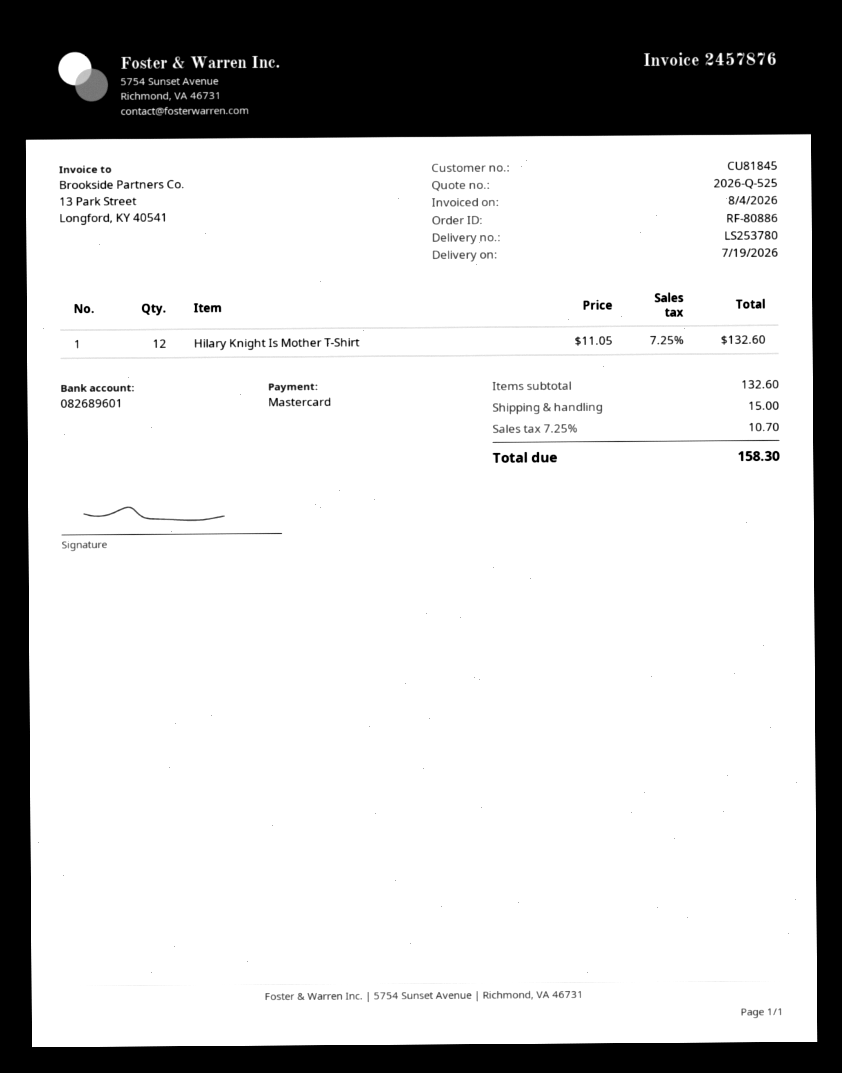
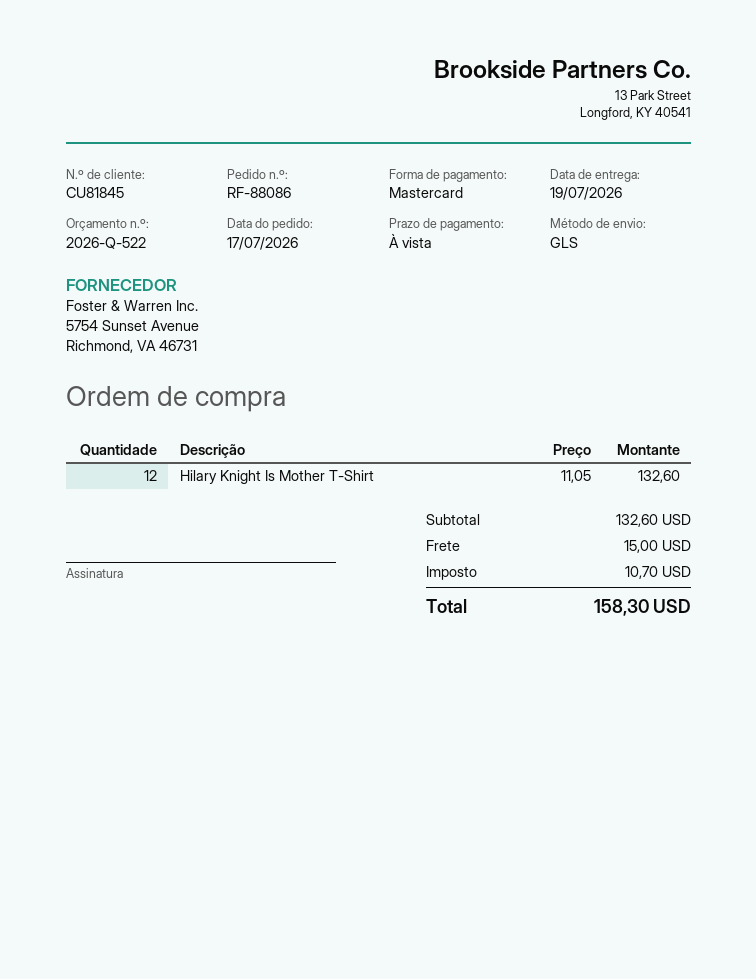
quote number: 2026-Q-525 -> 2026-Q-522
order number: RF-80886 -> RF-88086

